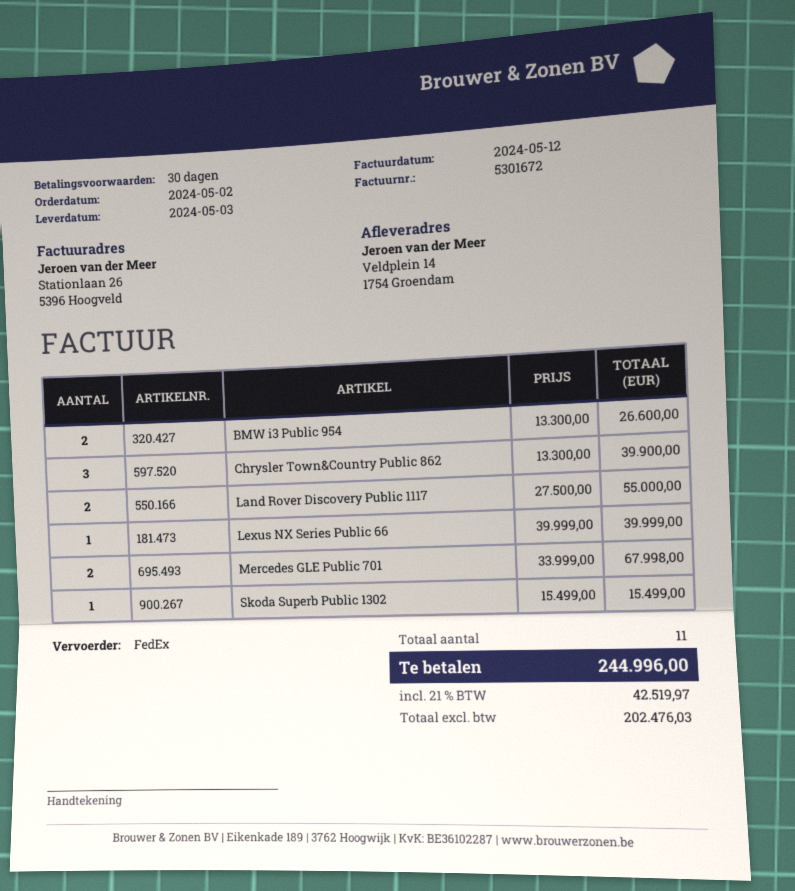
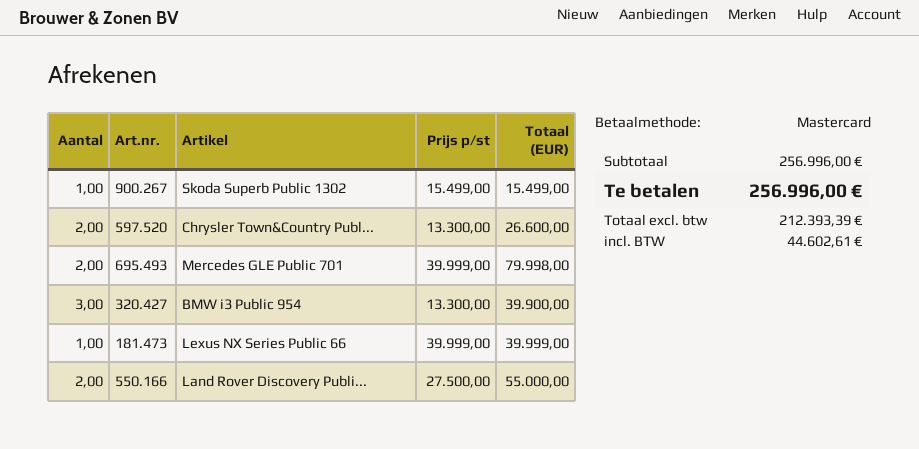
BMW i3 Public 954: 2 x 13300.00 = 26600.00 -> 3 x 13300.00 = 39900.00
Chrysler Town&Country Public 862: 3 x 13300.00 = 39900.00 -> 2 x 13300.00 = 26600.00
Mercedes GLE Public 701: 2 x 33999.00 = 67998.00 -> 2 x 39999.00 = 79998.00
net: 202476.03 -> 212393.39
tax: 42519.97 -> 44602.61
total: 244996.00 -> 256996.00

